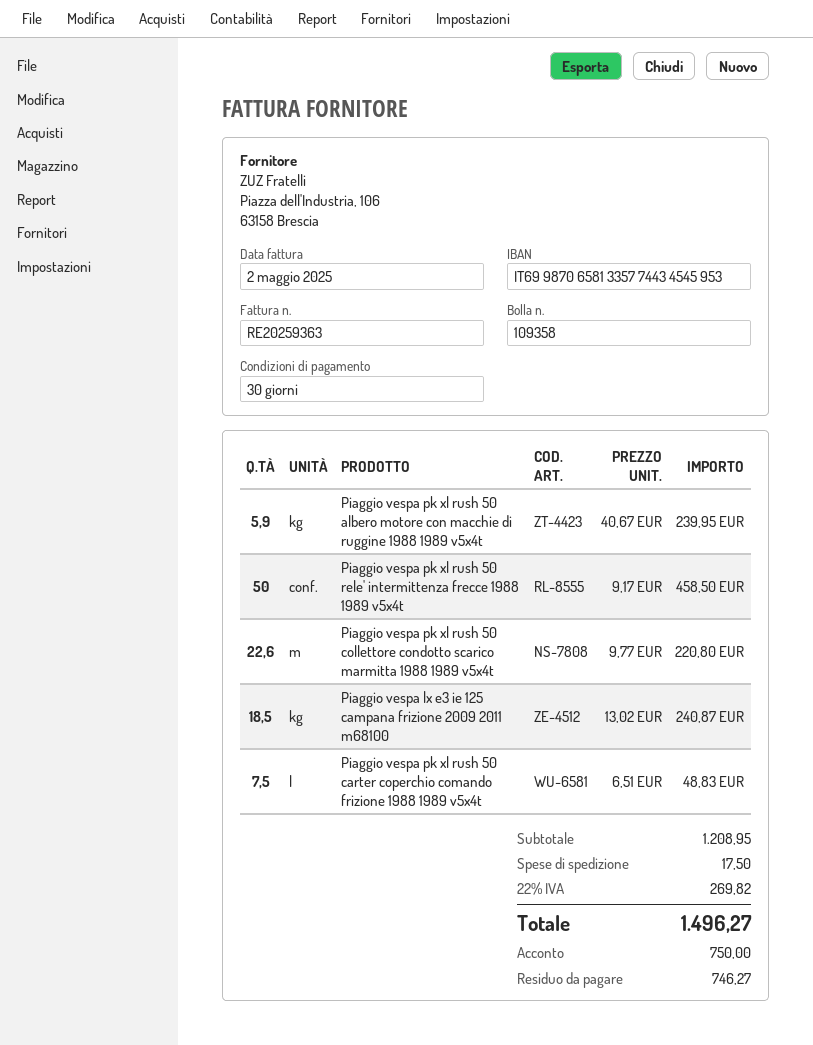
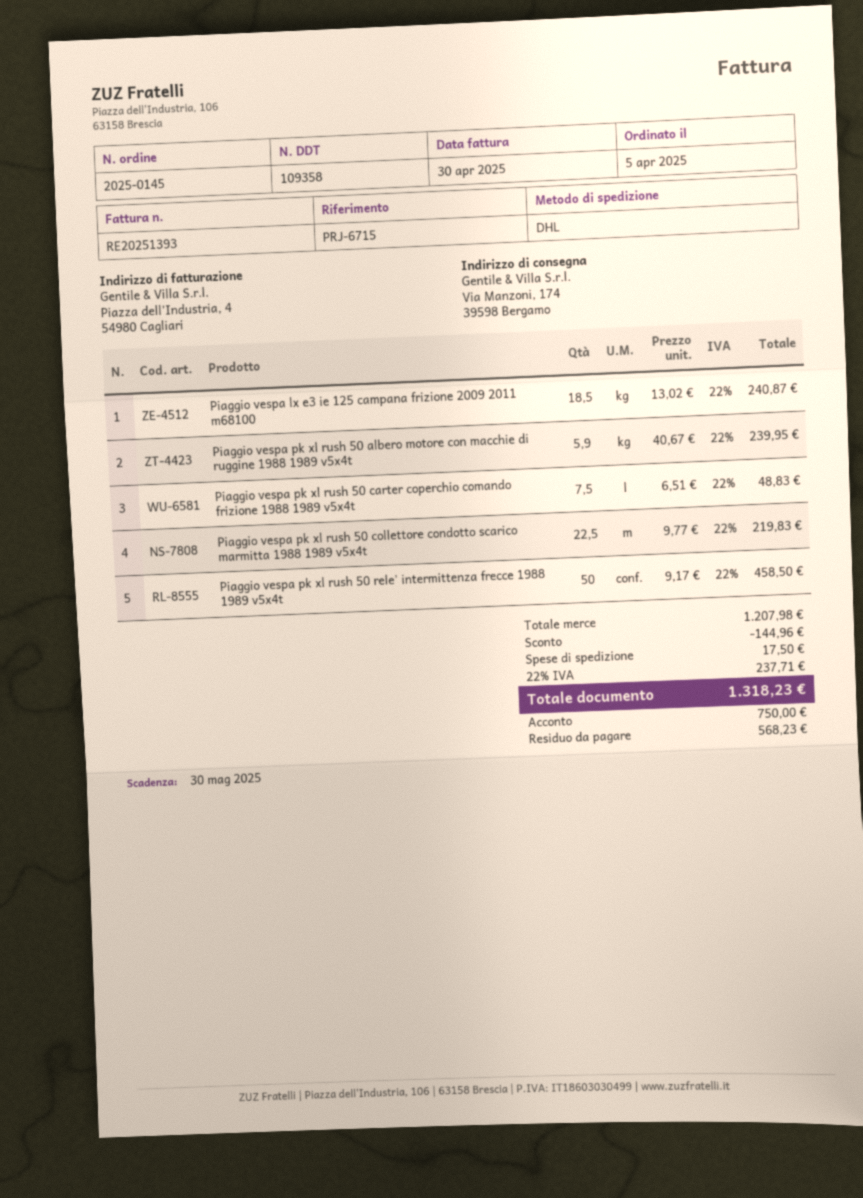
invoice number: RE20259363 -> RE20251393
invoice date: 2025-05-02 -> 2025-04-30
Piaggio vespa pk xl rush 50 collettore condotto scarico marmitta 1988 1989 v5x4t: 22.6 x 9.77 = 220.80 -> 22.5 x 9.77 = 219.83
subtotal: 1208.95 -> 1207.98
discount: none -> 144.96
tax: 22% = 269.82 -> 22% = 237.71
total: 1496.27 -> 1318.23
balance: 746.27 -> 568.23

